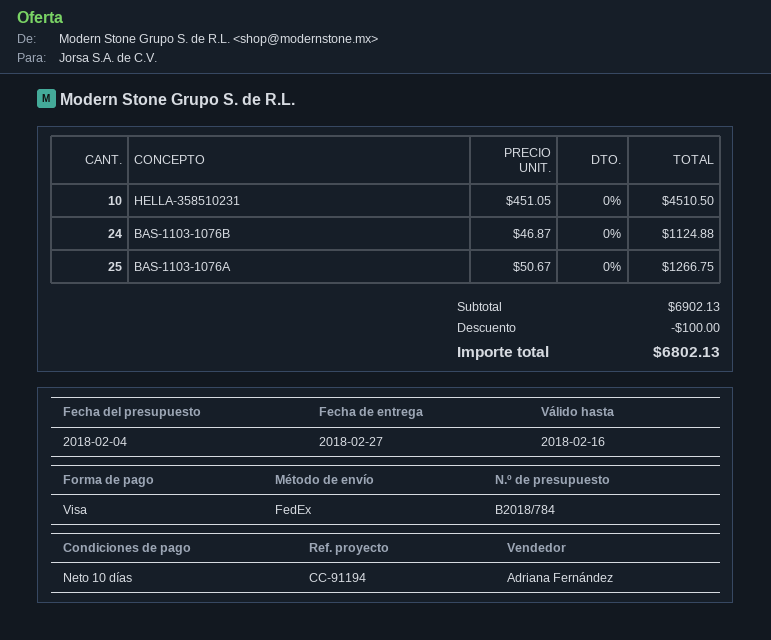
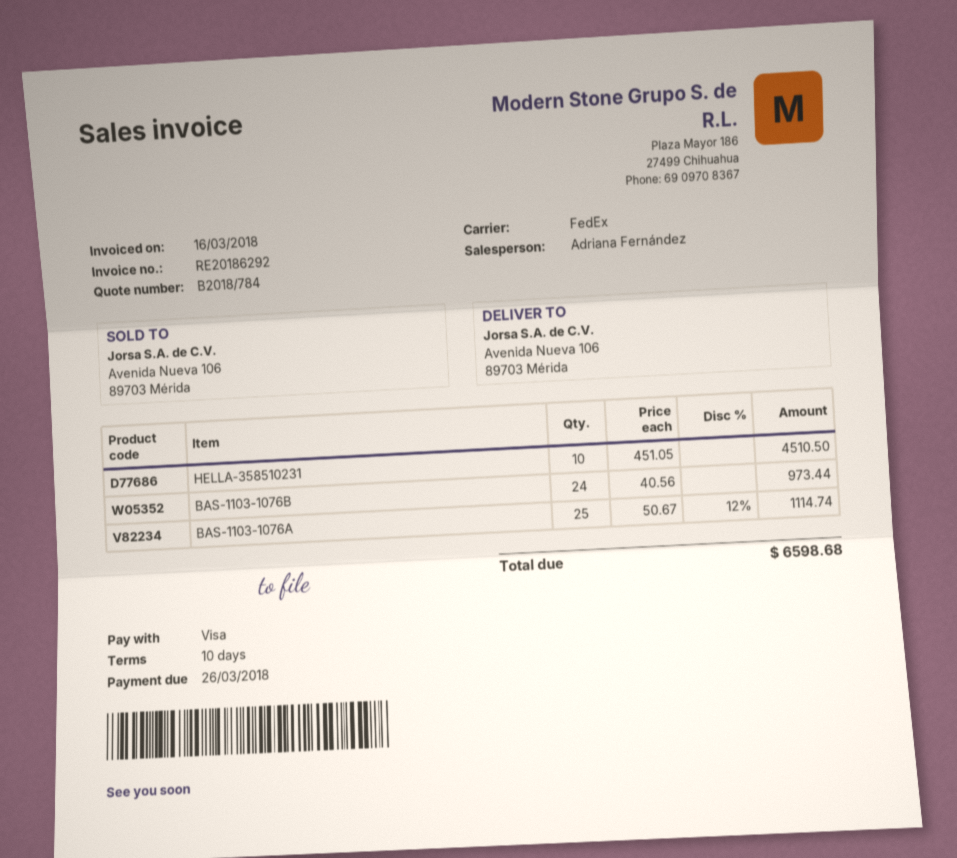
BAS-1103-1076B: 24 x 46.87 = 1124.88 -> 24 x 40.56 = 973.44
BAS-1103-1076A: 25 x 50.67 = 1266.75 -> 25 x 50.67 - 12% = 1114.74
discount: 100.00 -> none
total: 6802.13 -> 6598.68

